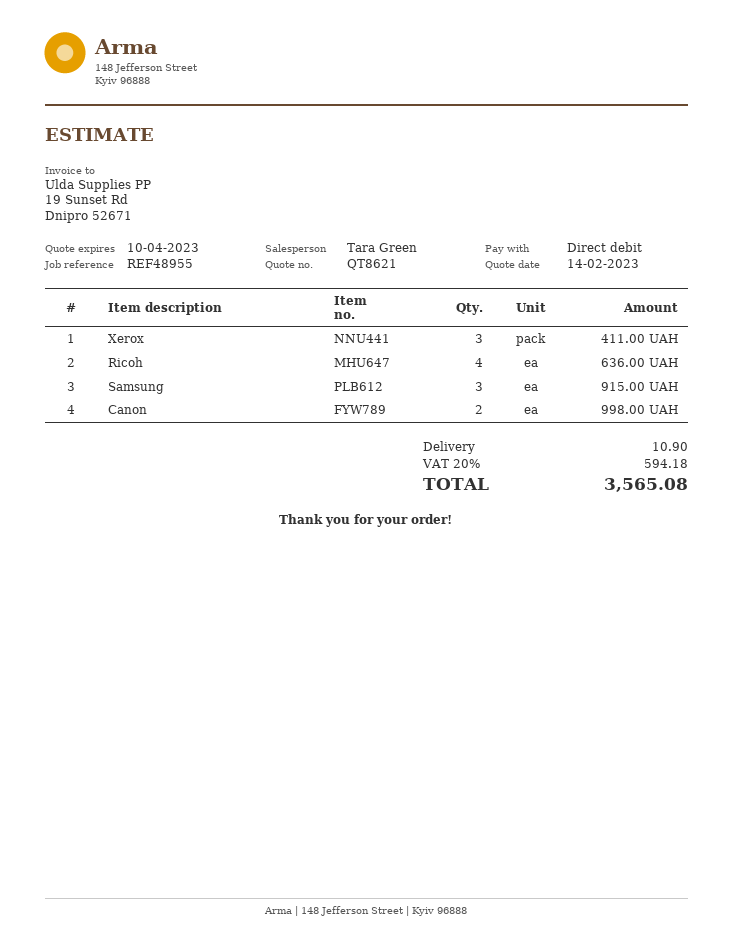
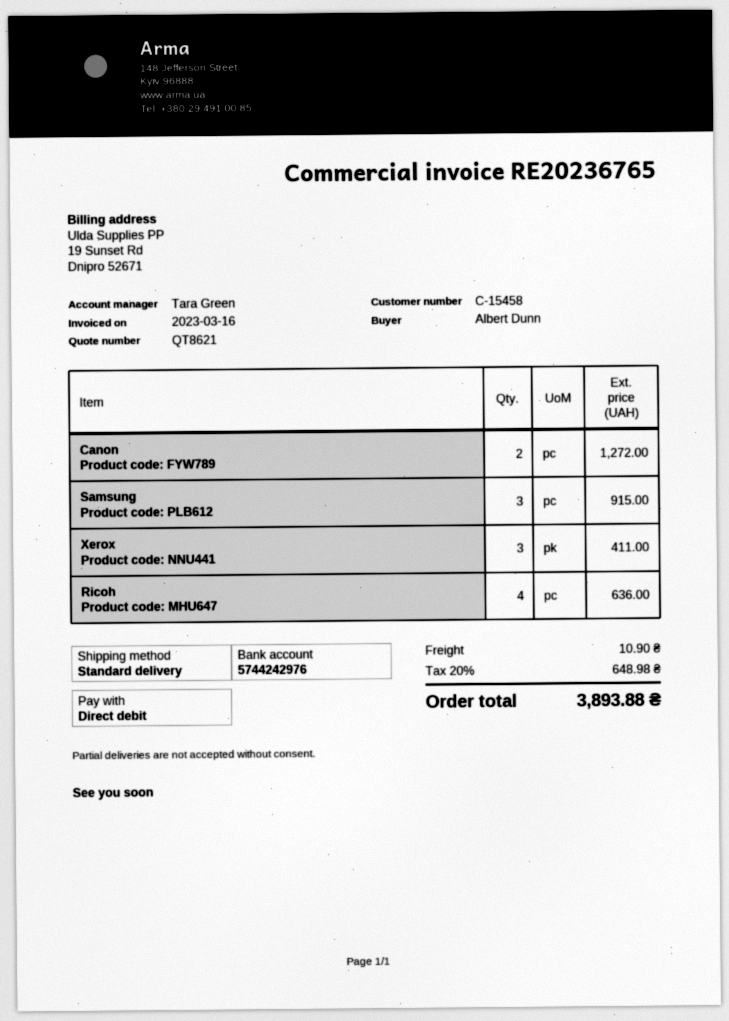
Canon: 2 for 998.00 -> 2 for 1272.00
tax: 20% = 594.18 -> 20% = 648.98
total: 3565.08 -> 3893.88

